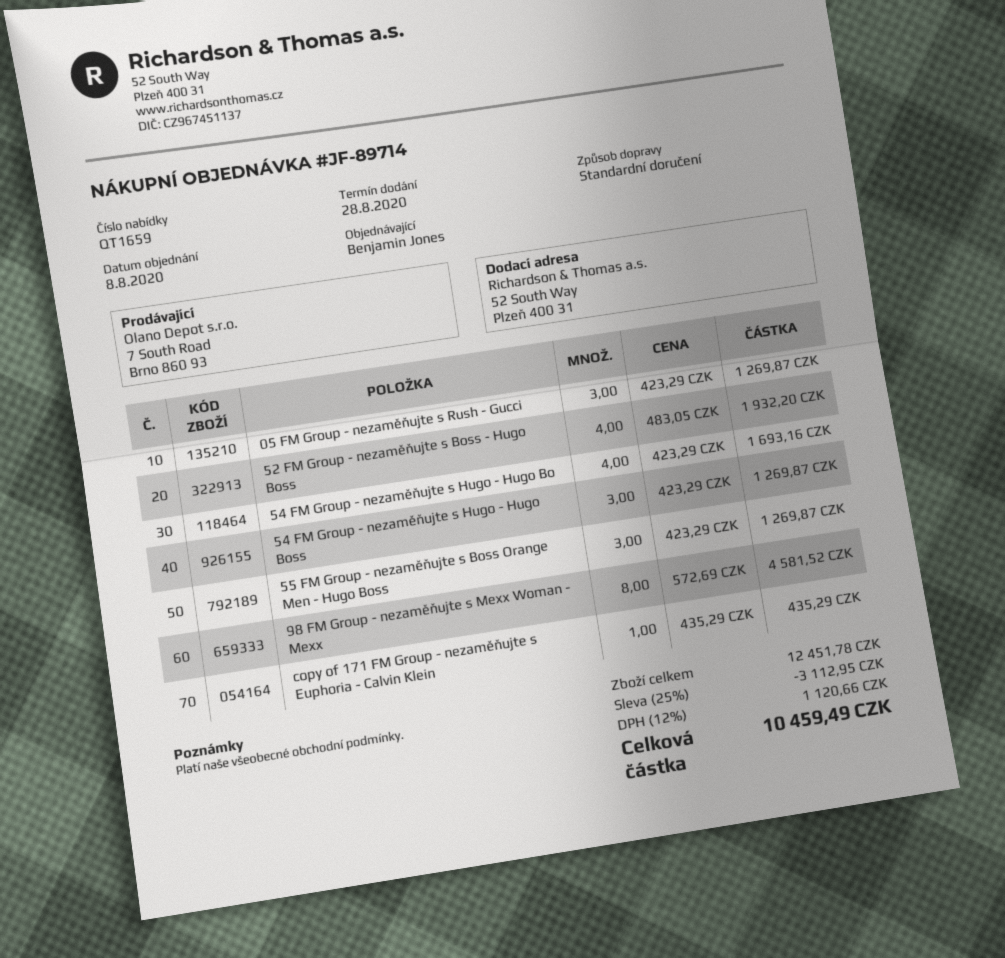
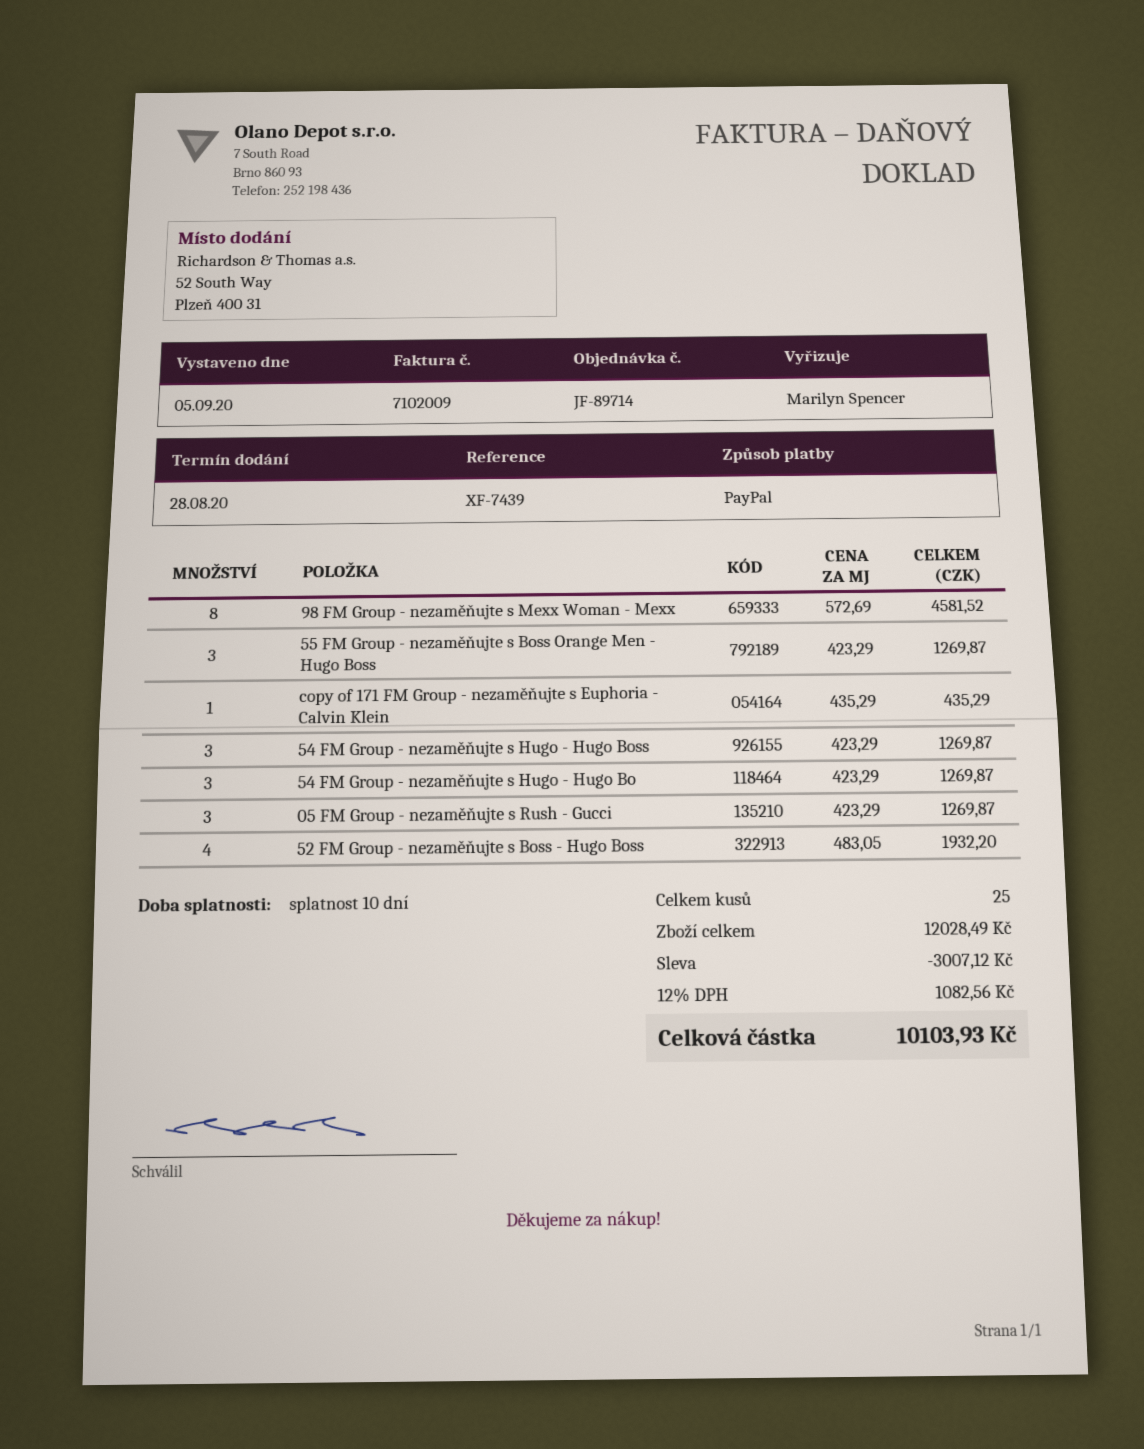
54 FM Group - nezaměňujte s Hugo - Hugo Bo: 4 x 423.29 = 1693.16 -> 3 x 423.29 = 1269.87
subtotal: 12451.78 -> 12028.49
discount: 3112.95 -> 3007.12
tax: 12% = 1120.66 -> 12% = 1082.56
total: 10459.49 -> 10103.93

